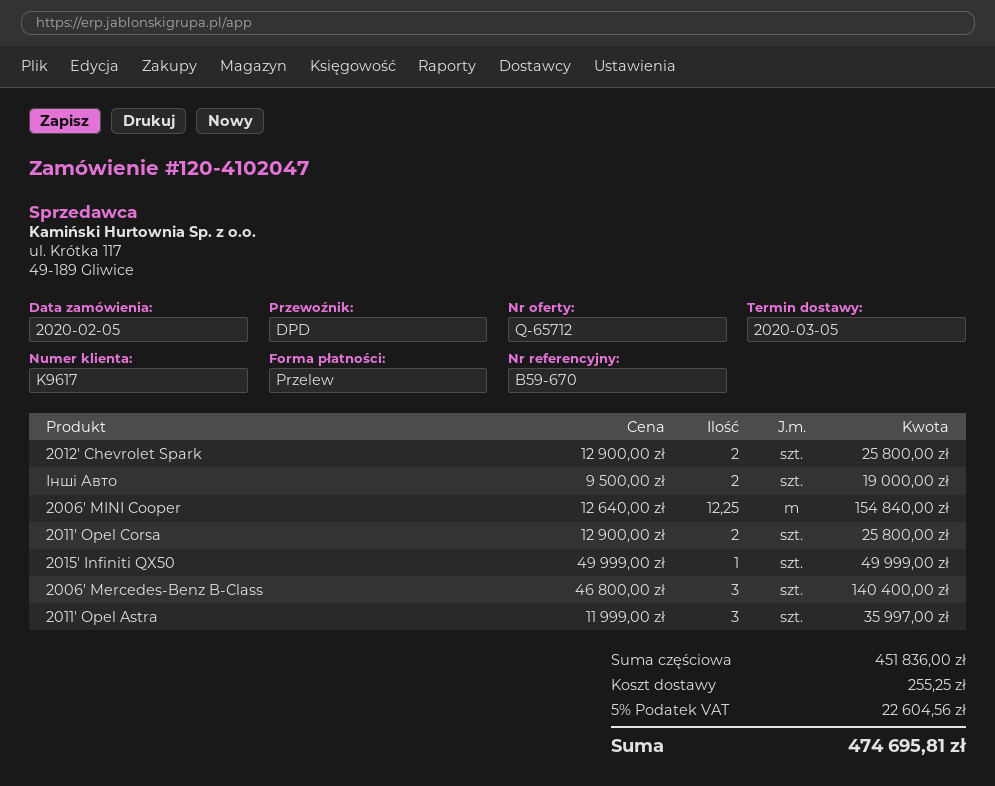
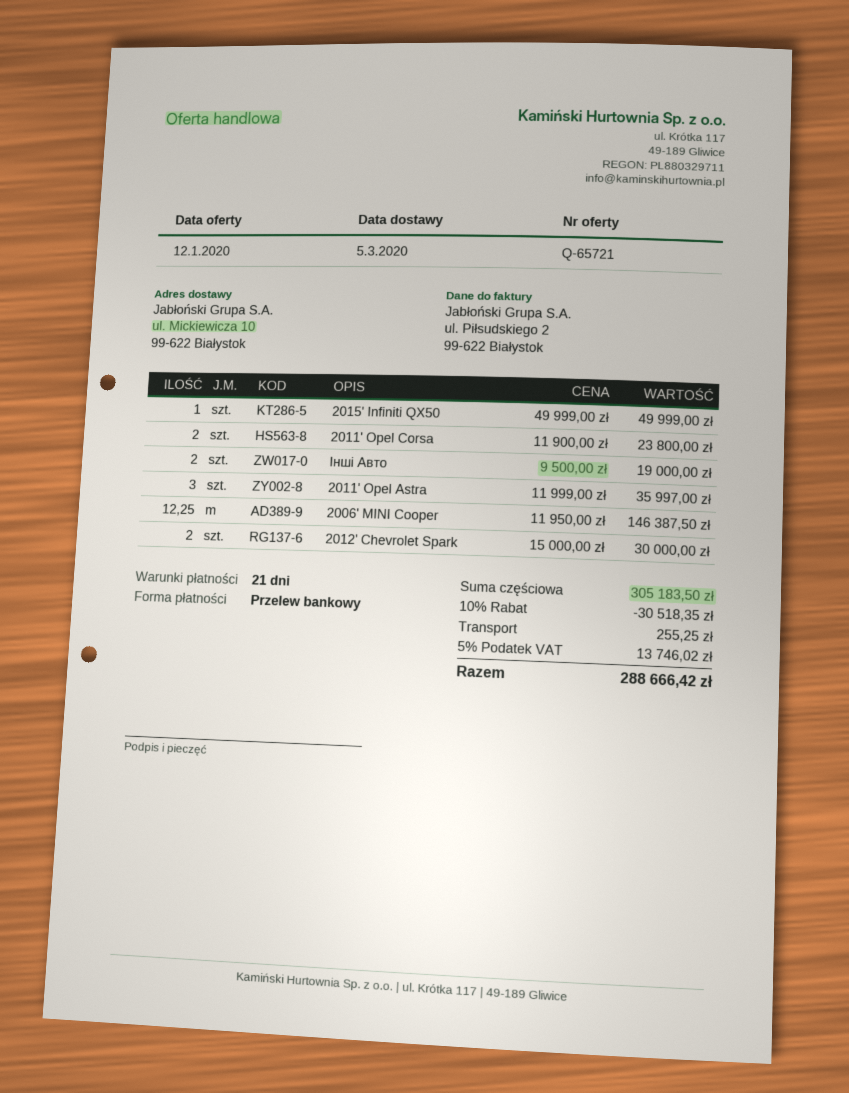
quote number: Q-65712 -> Q-65721
2012' Chevrolet Spark: 2 x 12900.00 = 25800.00 -> 2 x 15000.00 = 30000.00
2006' MINI Cooper: 12.25 x 12640.00 = 154840.00 -> 12.25 x 11950.00 = 146387.50
2011' Opel Corsa: 2 x 12900.00 = 25800.00 -> 2 x 11900.00 = 23800.00
2006' Mercedes-Benz B-Class: 3 x 46800.00 = 140400.00 -> none
subtotal: 451836.00 -> 305183.50
discount: none -> 10% = 30518.35
tax: 5% = 22604.56 -> 5% = 13746.02
total: 474695.81 -> 288666.42

